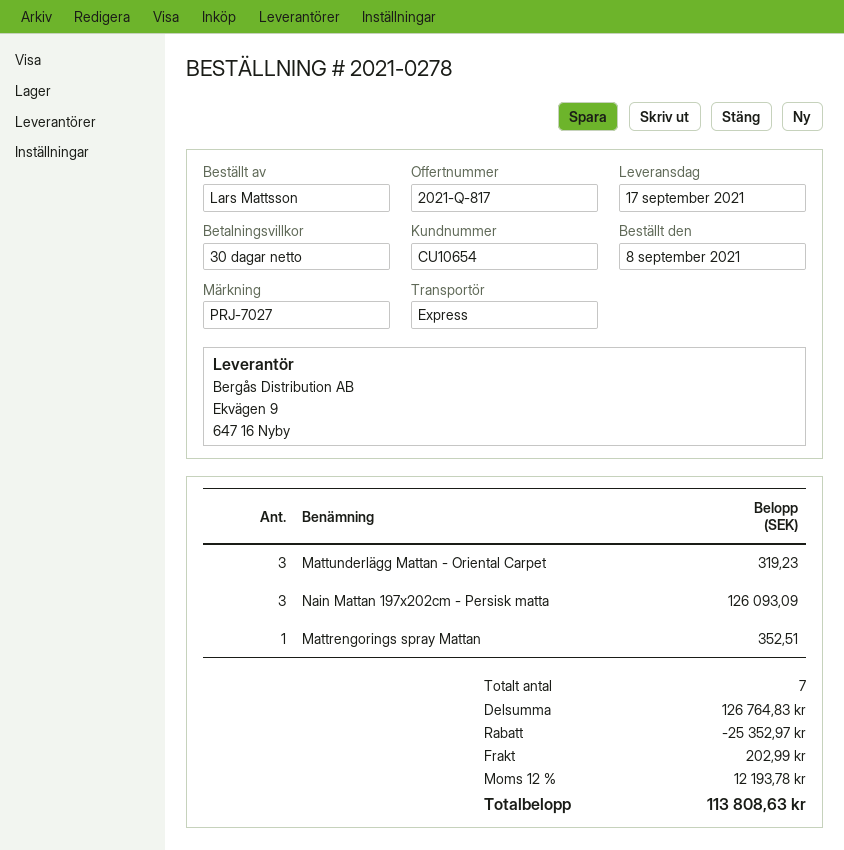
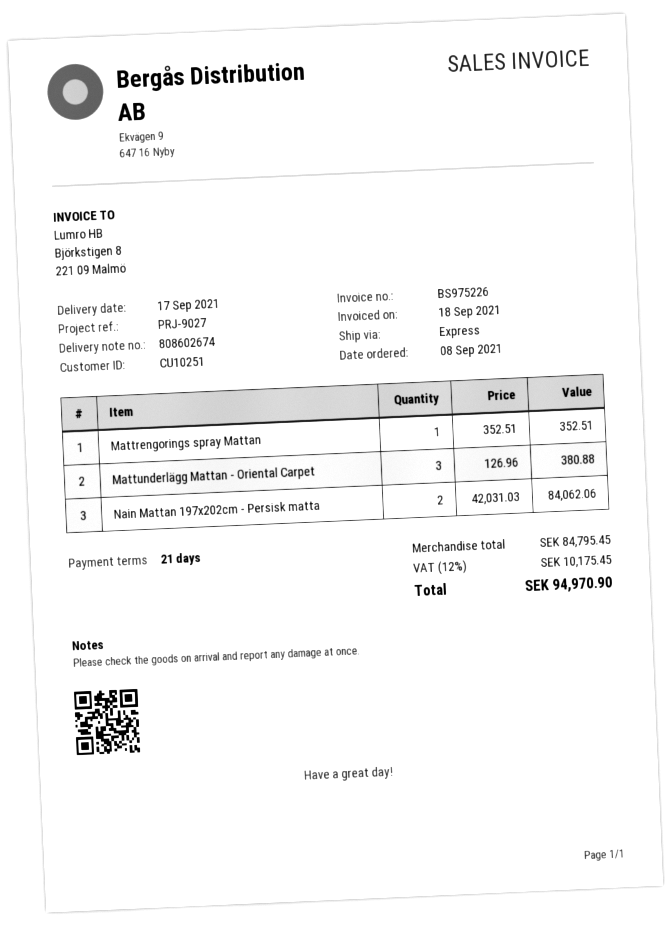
payment terms: 30 days -> 21 days
customer number: CU10654 -> CU10251
reference: PRJ-7027 -> PRJ-9027
Mattunderlägg Mattan - Oriental Carpet: 3 for 319.23 -> 3 for 380.88
Nain Mattan 197x202cm - Persisk matta: 3 for 126093.09 -> 2 for 84062.06
subtotal: 126764.83 -> 84795.45
discount: 25352.97 -> none
shipping: 202.99 -> none
tax: 12% = 12193.78 -> 12% = 10175.45
total: 113808.63 -> 94970.90

